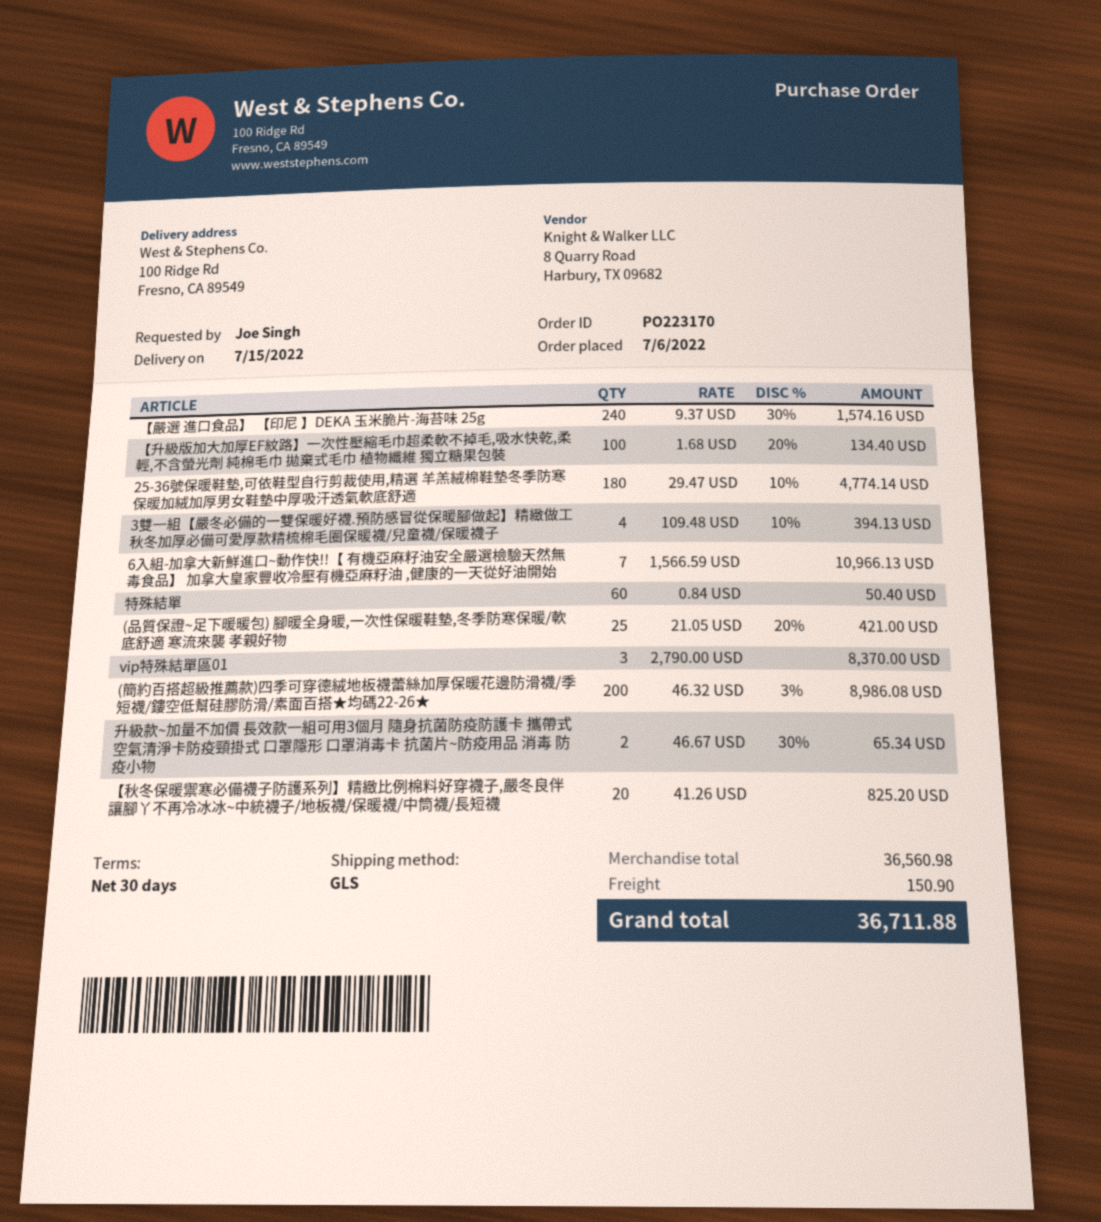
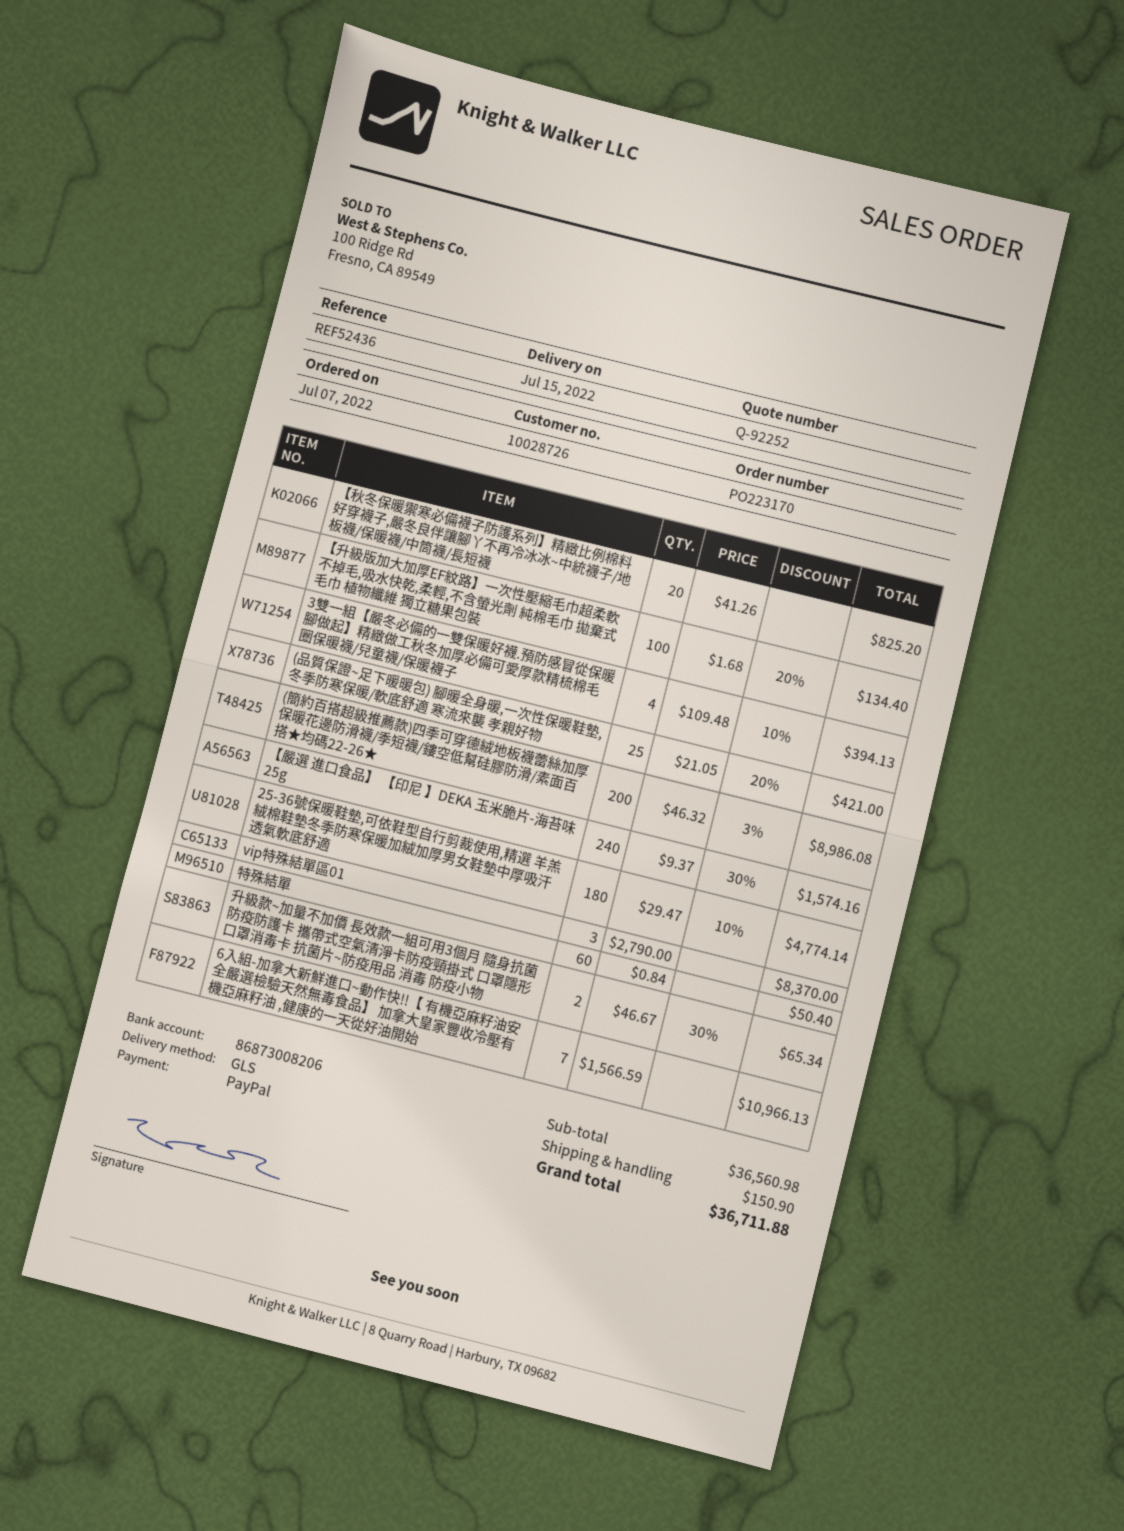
order date: 2022-07-06 -> 2022-07-07

